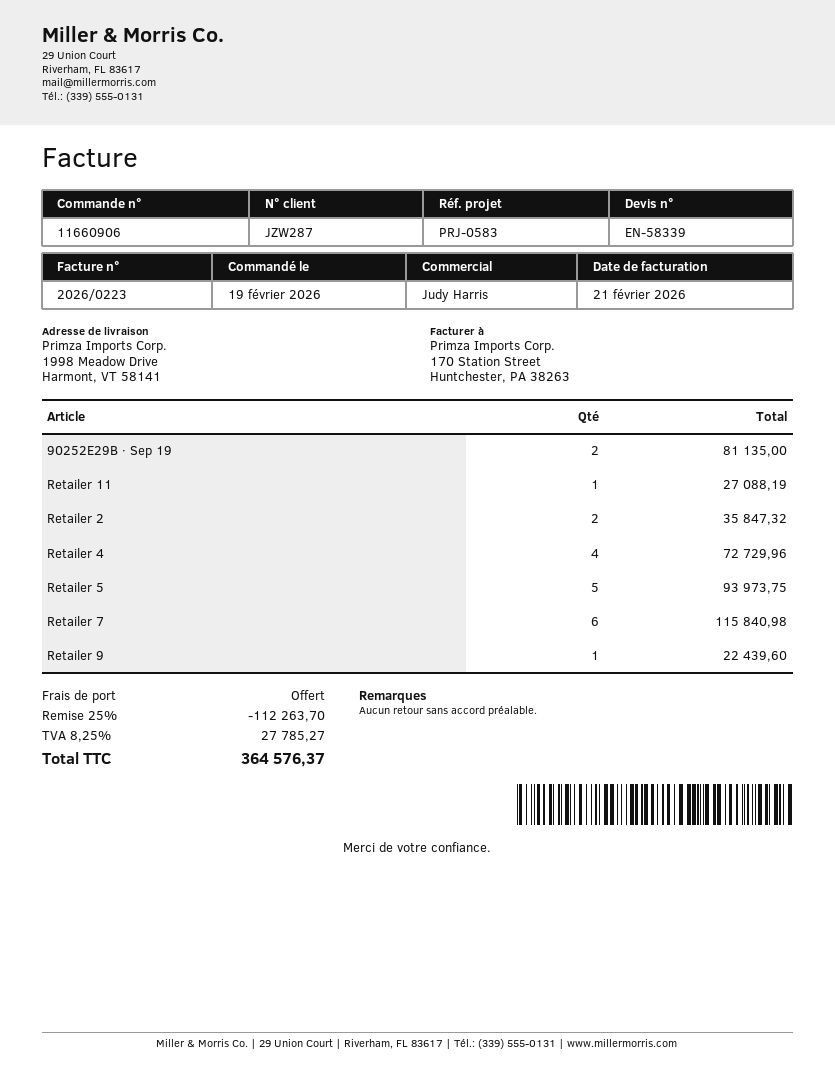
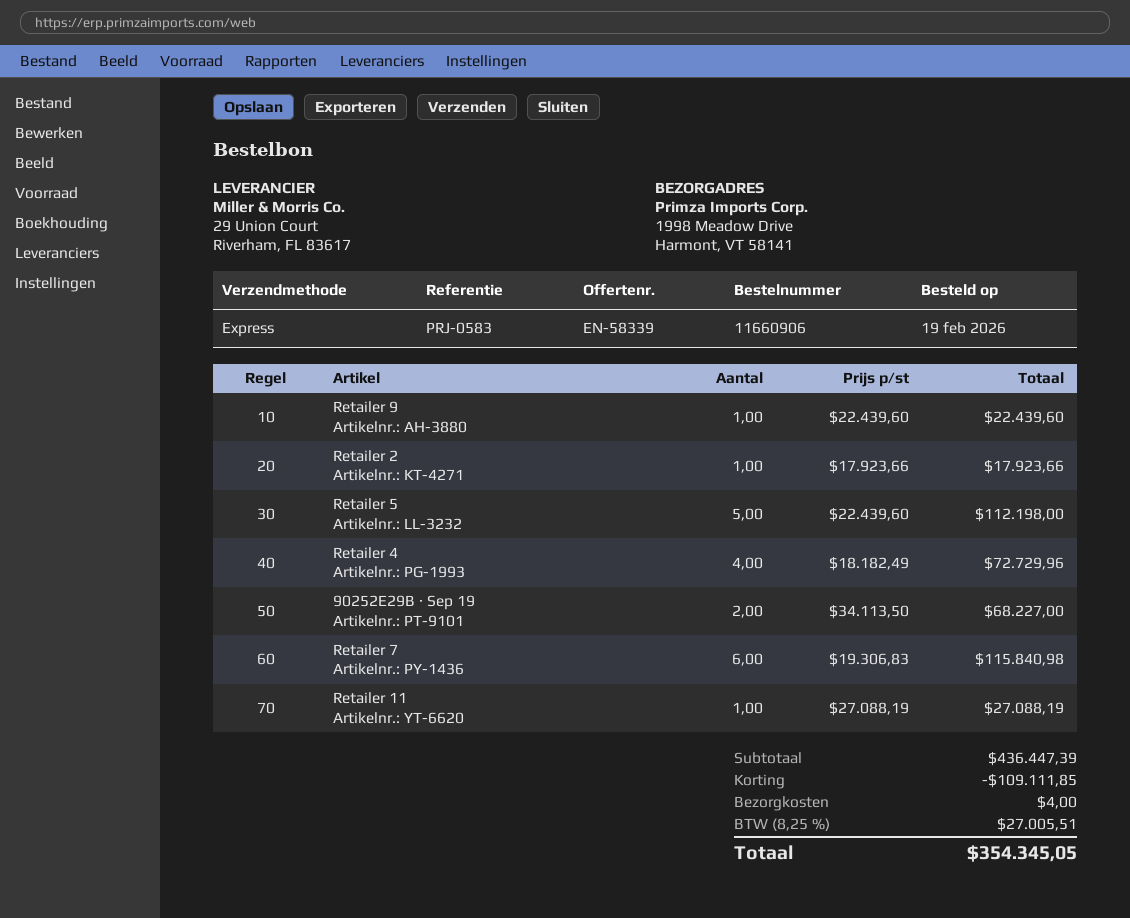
90252E29B · Sep 19: 2 for 81135.00 -> 2 for 68227.00
Retailer 2: 2 for 35847.32 -> 1 for 17923.66
Retailer 5: 5 for 93973.75 -> 5 for 112198.00
discount: 112263.70 -> 109111.85
shipping: 0.00 -> 4.00
tax: 8.25% = 27785.27 -> 8.25% = 27005.51
total: 364576.37 -> 354345.05

